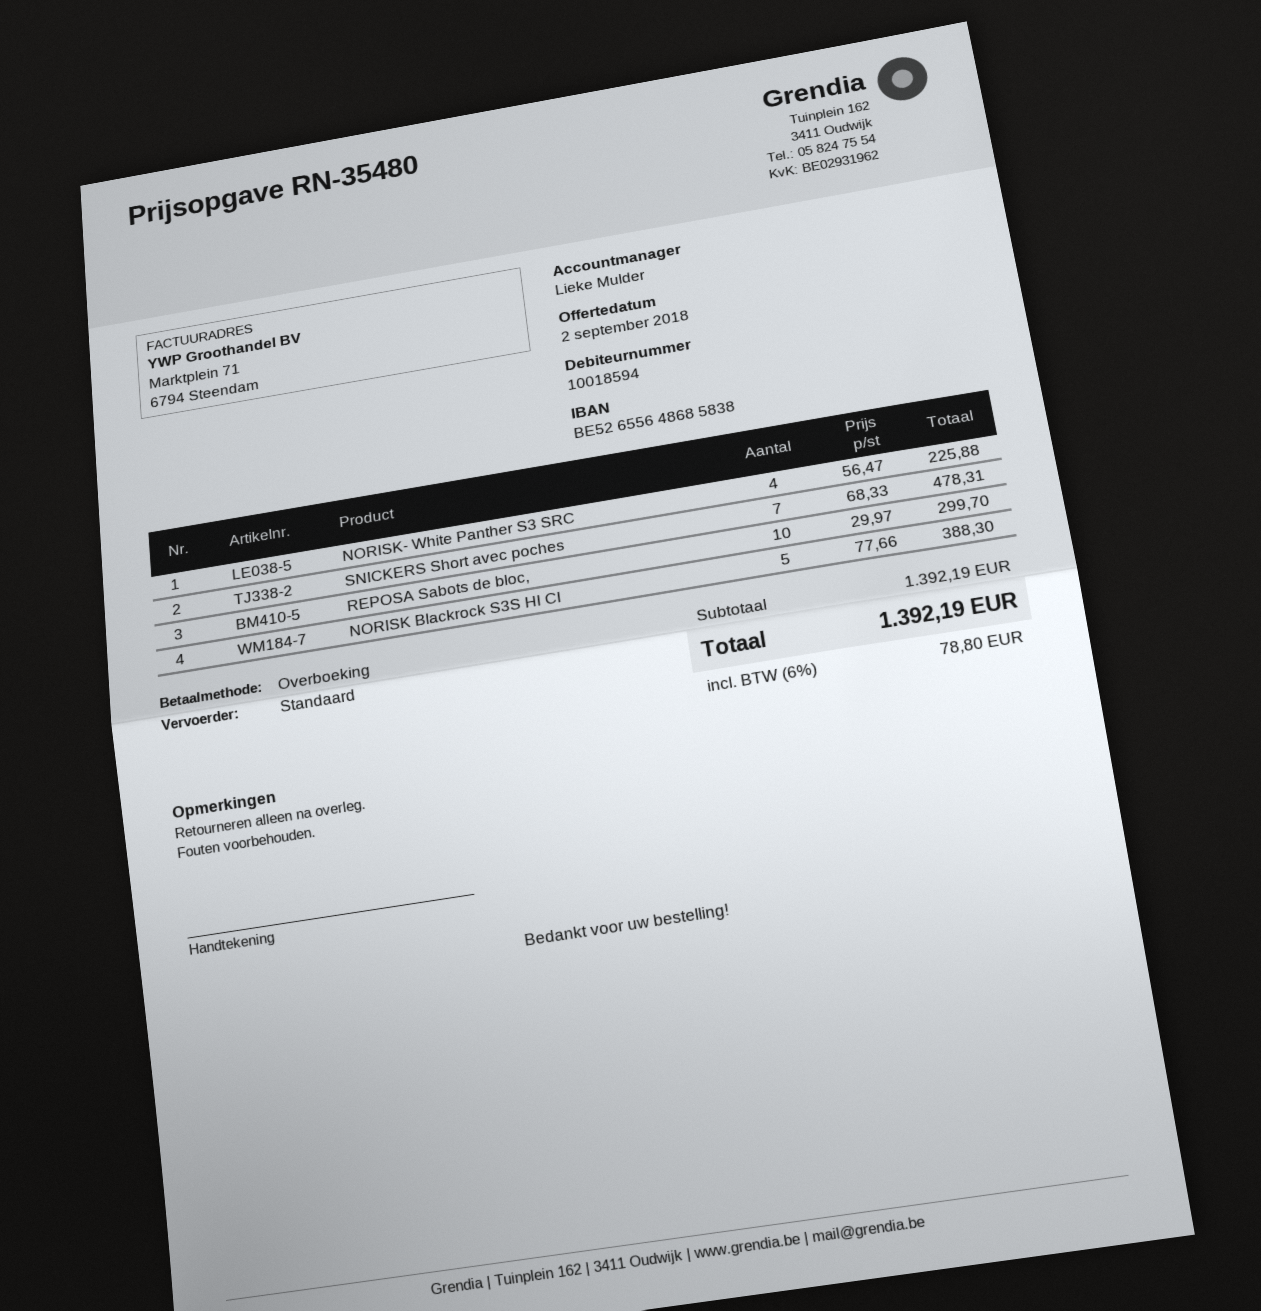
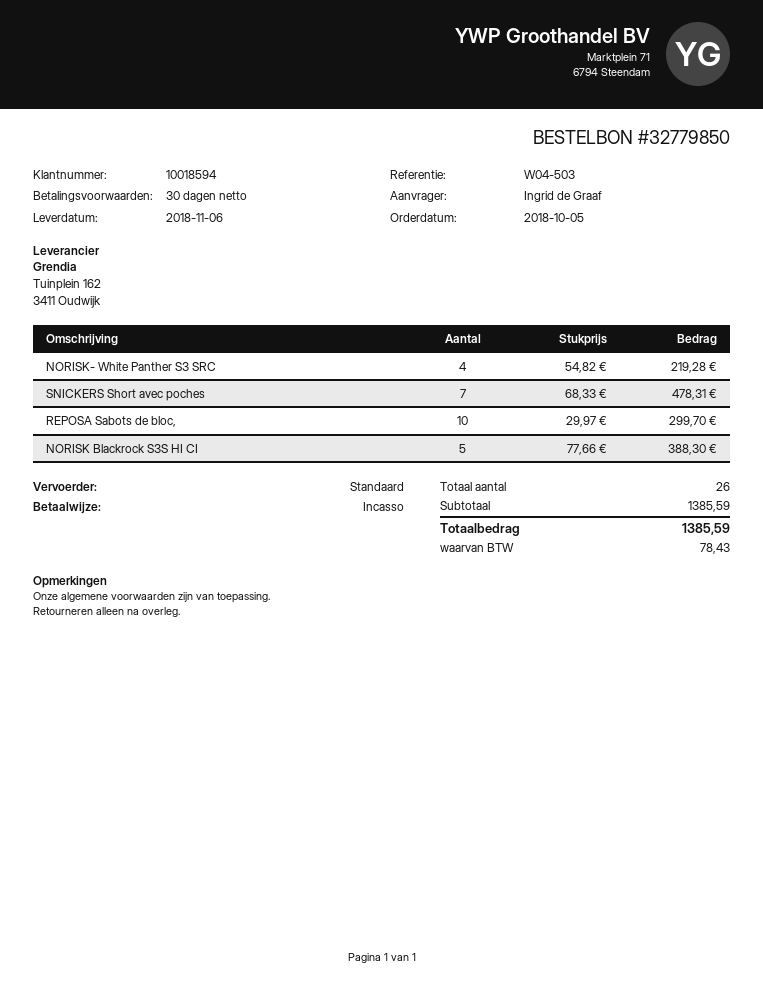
payment method: bank transfer -> direct debit
NORISK- White Panther S3 SRC: 4 x 56.47 = 225.88 -> 4 x 54.82 = 219.28
subtotal: 1392.19 -> 1385.59
tax: 78.80 -> 78.43
total: 1392.19 -> 1385.59

